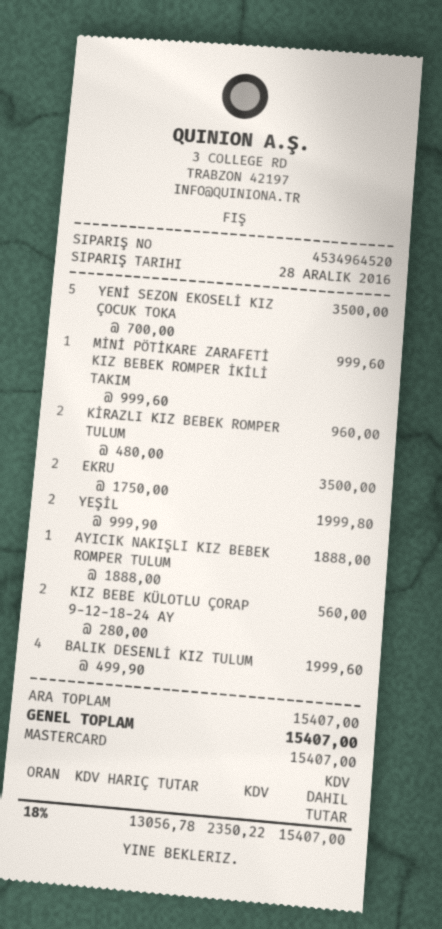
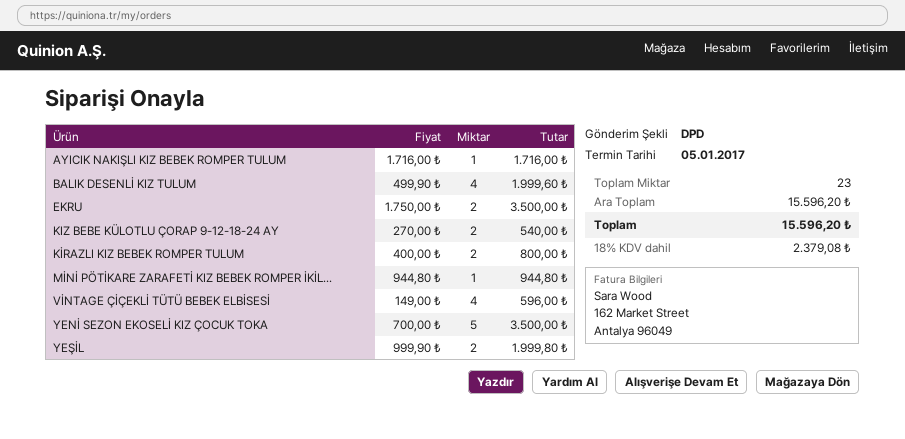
MİNİ PÖTİKARE ZARAFETİ KIZ BEBEK ROMPER İKİLİ TAKIM: 1 x 999.60 = 999.60 -> 1 x 944.80 = 944.80
KİRAZLI KIZ BEBEK ROMPER TULUM: 2 x 480.00 = 960.00 -> 2 x 400.00 = 800.00
AYICIK NAKIŞLI KIZ BEBEK ROMPER TULUM: 1 x 1888.00 = 1888.00 -> 1 x 1716.00 = 1716.00
KIZ BEBE KÜLOTLU ÇORAP 9-12-18-24 AY: 2 x 280.00 = 560.00 -> 2 x 270.00 = 540.00
VİNTAGE ÇİÇEKLİ TÜTÜ BEBEK ELBİSESİ: none -> 4 x 149.00 = 596.00
subtotal: 15407.00 -> 15596.20
tax: 18% = 2350.22 -> 18% = 2379.08
total: 15407.00 -> 15596.20

